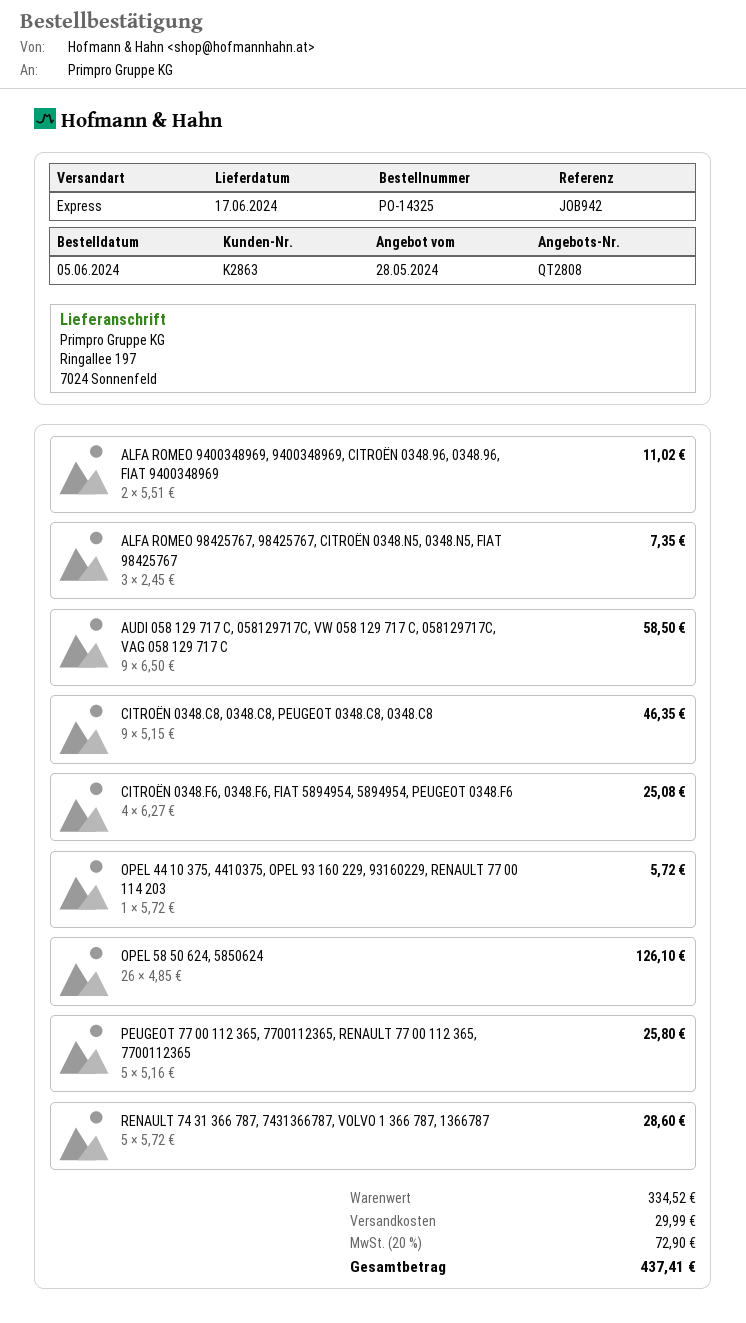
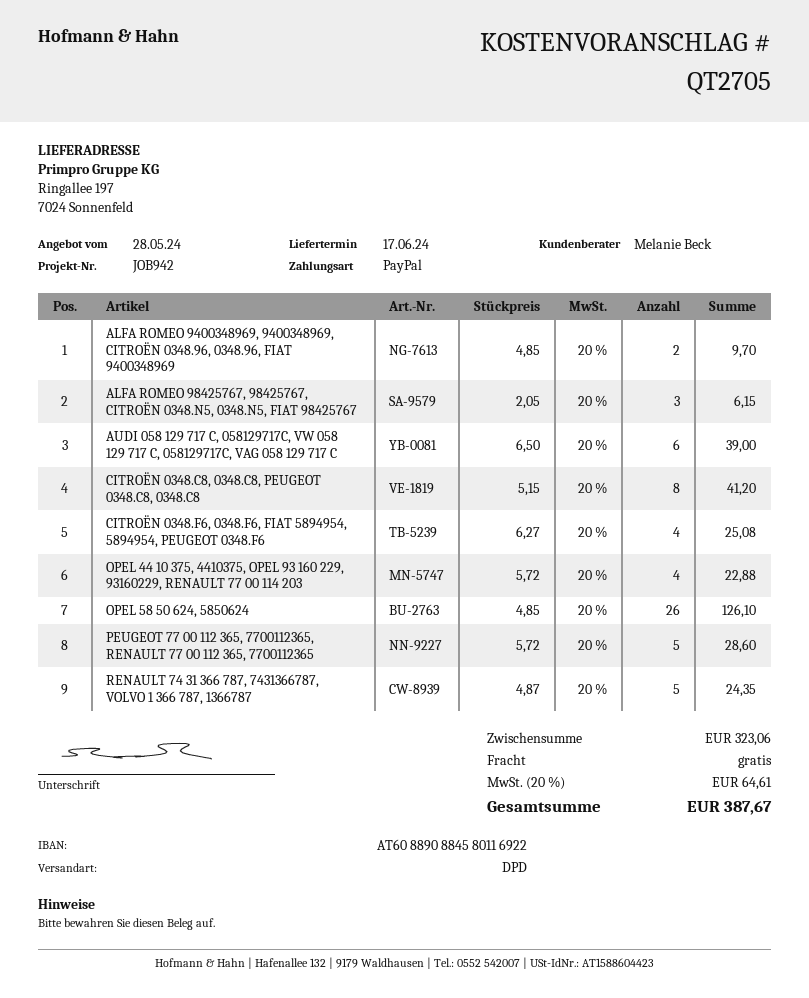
quote number: QT2808 -> QT2705
shipping method: express -> DPD
ALFA ROMEO 9400348969, 9400348969, CITROËN 0348.96, 0348.96, FIAT 9400348969: 2 x 5.51 = 11.02 -> 2 x 4.85 = 9.70
ALFA ROMEO 98425767, 98425767, CITROËN 0348.N5, 0348.N5, FIAT 98425767: 3 x 2.45 = 7.35 -> 3 x 2.05 = 6.15
AUDI 058 129 717 C, 058129717C, VW 058 129 717 C, 058129717C, VAG 058 129 717 C: 9 x 6.50 = 58.50 -> 6 x 6.50 = 39.00
CITROËN 0348.C8, 0348.C8, PEUGEOT 0348.C8, 0348.C8: 9 x 5.15 = 46.35 -> 8 x 5.15 = 41.20
OPEL 44 10 375, 4410375, OPEL 93 160 229, 93160229, RENAULT 77 00 114 203: 1 x 5.72 = 5.72 -> 4 x 5.72 = 22.88
PEUGEOT 77 00 112 365, 7700112365, RENAULT 77 00 112 365, 7700112365: 5 x 5.16 = 25.80 -> 5 x 5.72 = 28.60
RENAULT 74 31 366 787, 7431366787, VOLVO 1 366 787, 1366787: 5 x 5.72 = 28.60 -> 5 x 4.87 = 24.35
subtotal: 334.52 -> 323.06
shipping: 29.99 -> 0.00
tax: 20% = 72.90 -> 20% = 64.61
total: 437.41 -> 387.67

